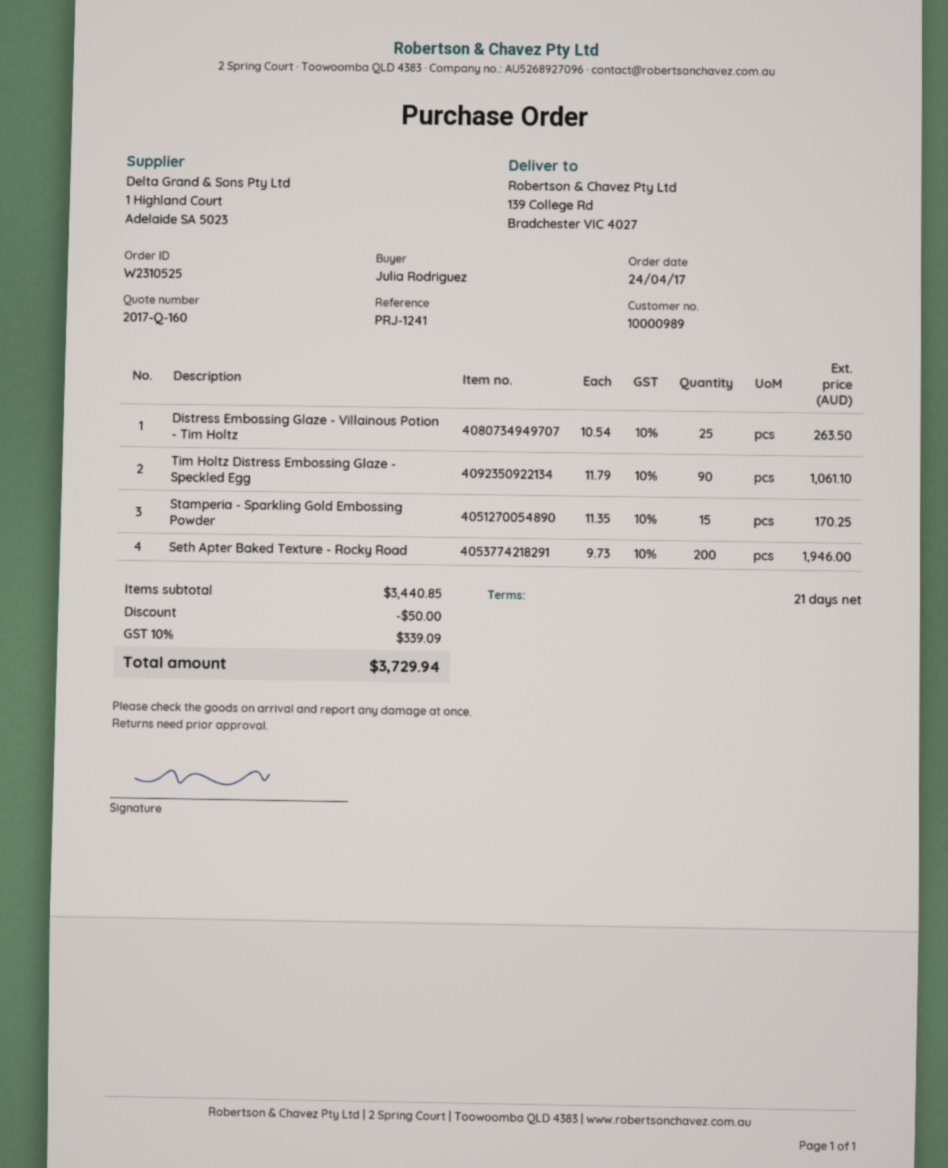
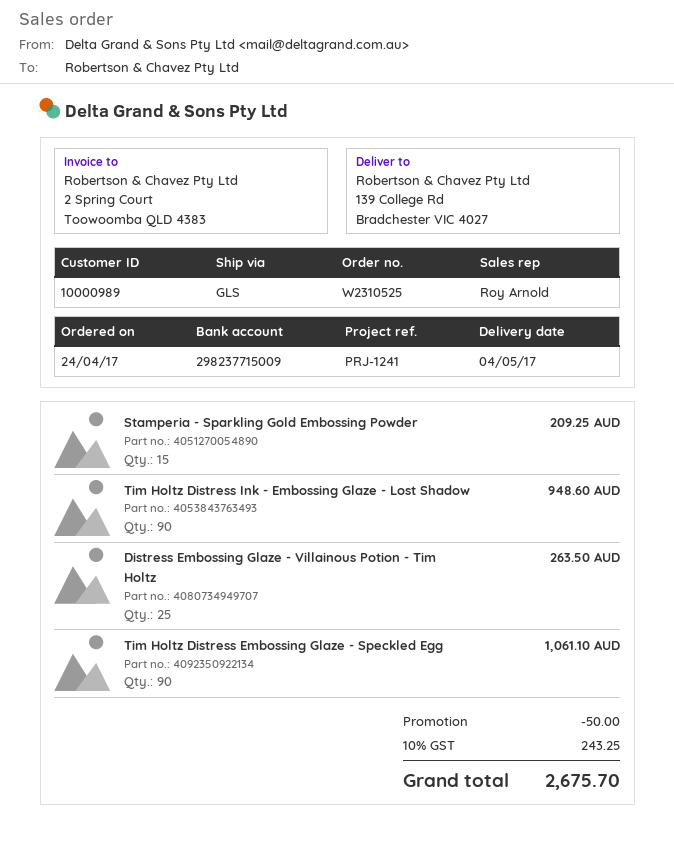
Stamperia - Sparkling Gold Embossing Powder: 15 for 170.25 -> 15 for 209.25
Seth Apter Baked Texture - Rocky Road: 200 for 1946.00 -> none
Tim Holtz Distress Ink - Embossing Glaze - Lost Shadow: none -> 90 for 948.60
tax: 10% = 339.09 -> 10% = 243.25
total: 3729.94 -> 2675.70

